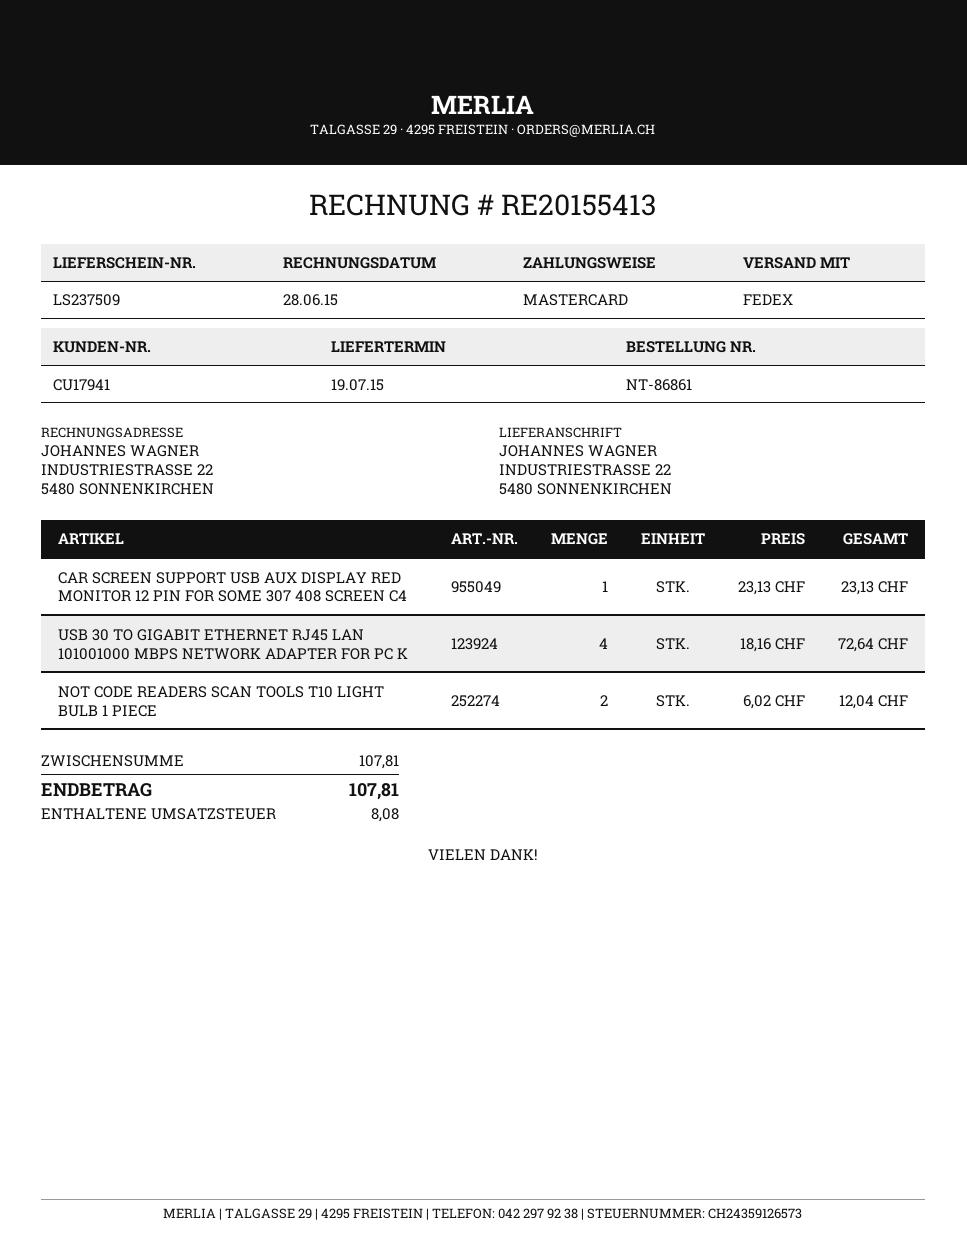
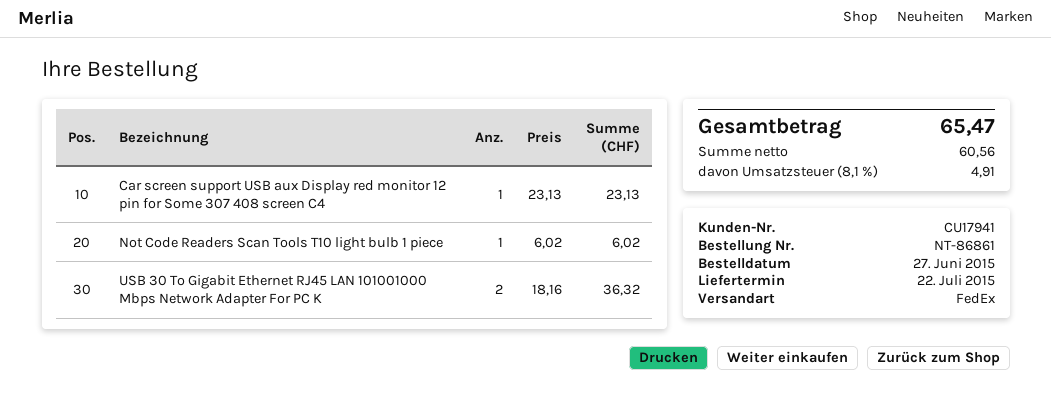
delivery date: 2015-07-19 -> 2015-07-22
USB 30 TO GIGABIT ETHERNET RJ45 LAN 101001000 MBPS NETWORK ADAPTER FOR PC K: 4 x 18.16 = 72.64 -> 2 x 18.16 = 36.32
NOT CODE READERS SCAN TOOLS T10 LIGHT BULB 1 PIECE: 2 x 6.02 = 12.04 -> 1 x 6.02 = 6.02
tax: 8.08 -> 4.91
total: 107.81 -> 65.47

